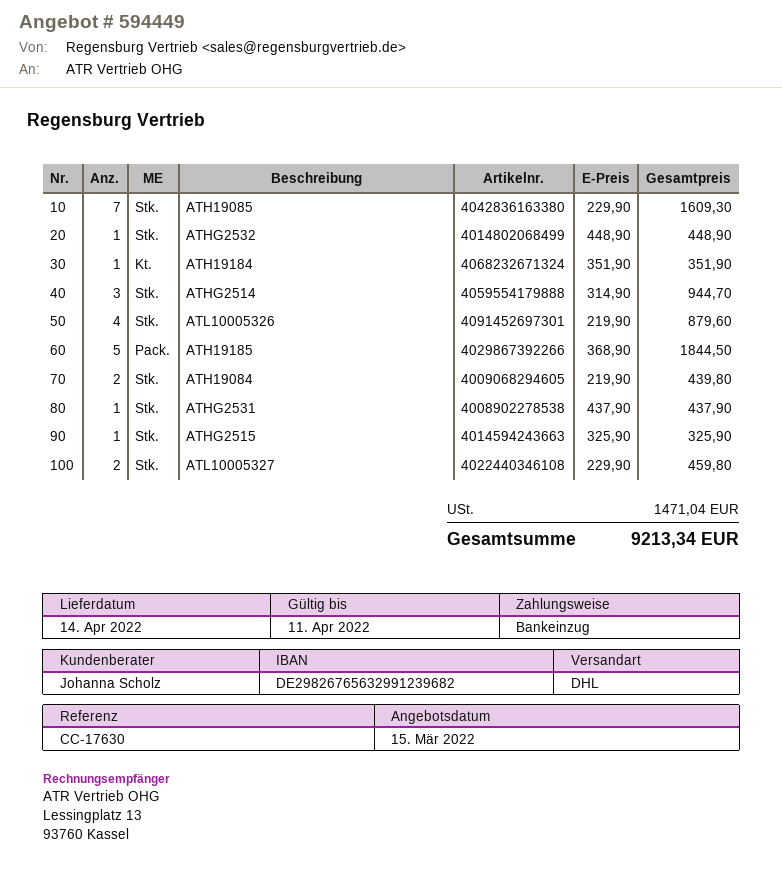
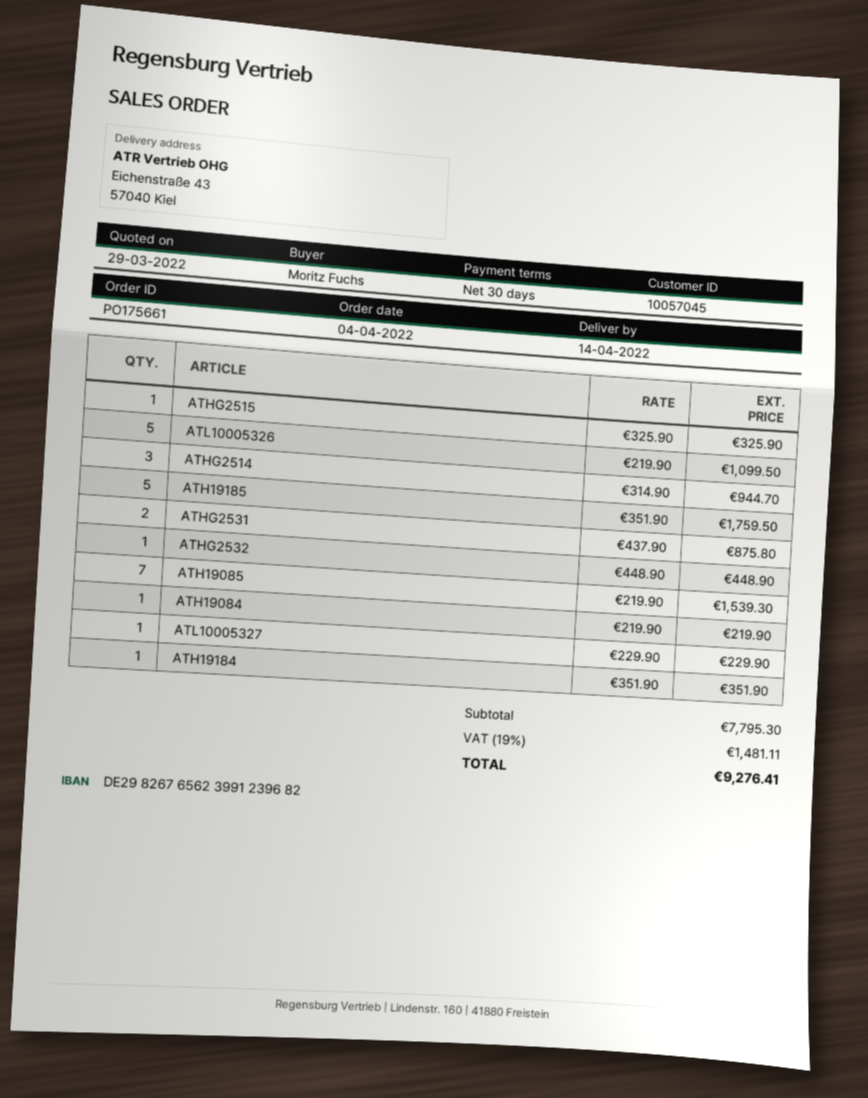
quote date: 2022-03-15 -> 2022-03-29
bank account: DE29826765632991239682 -> DE29826765623991239682
ATH19085: 7 x 229.90 = 1609.30 -> 7 x 219.90 = 1539.30
ATL10005326: 4 x 219.90 = 879.60 -> 5 x 219.90 = 1099.50
ATH19185: 5 x 368.90 = 1844.50 -> 5 x 351.90 = 1759.50
ATH19084: 2 x 219.90 = 439.80 -> 1 x 219.90 = 219.90
ATHG2531: 1 x 437.90 = 437.90 -> 2 x 437.90 = 875.80
ATL10005327: 2 x 229.90 = 459.80 -> 1 x 229.90 = 229.90
tax: 1471.04 -> 1481.11
total: 9213.34 -> 9276.41

